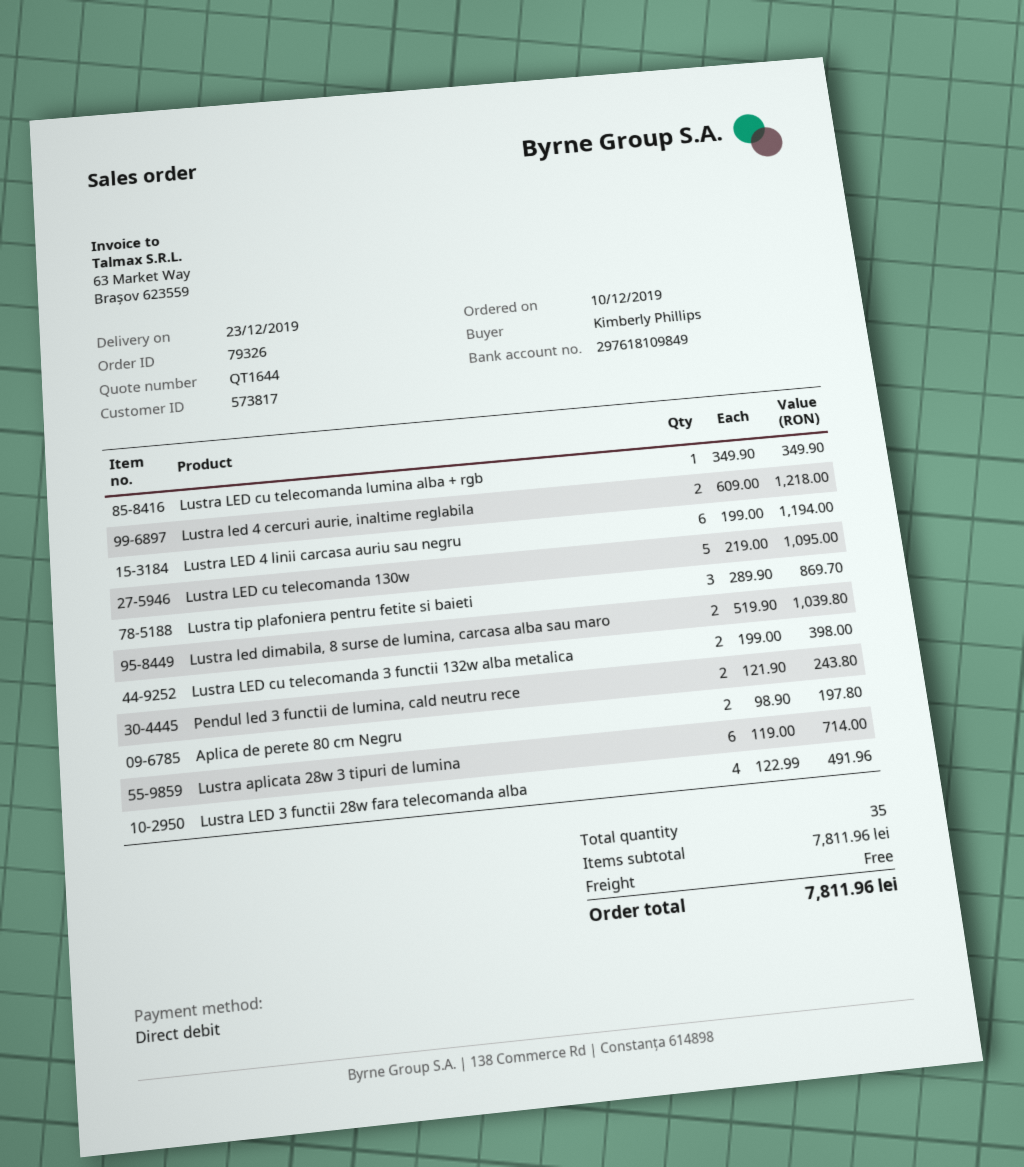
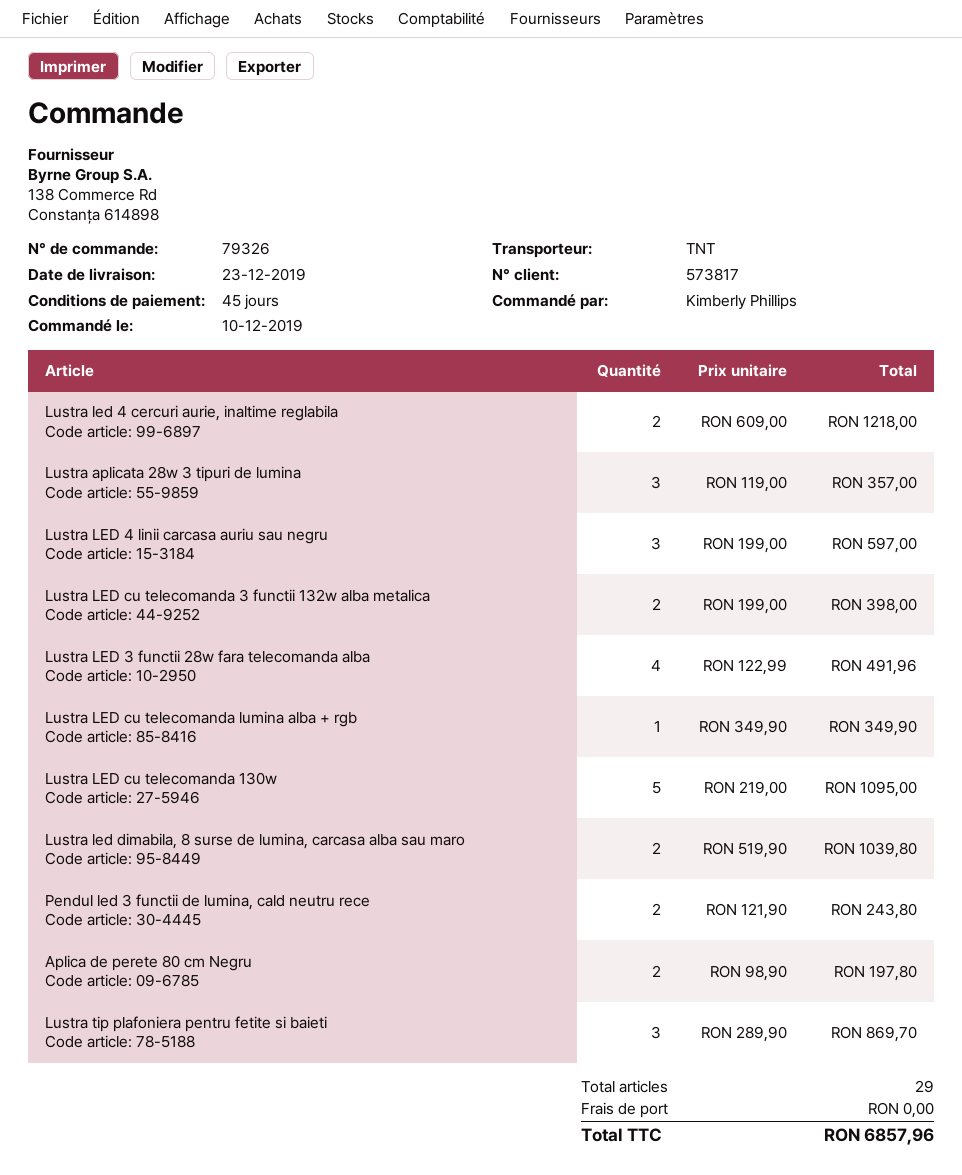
Lustra LED 4 linii carcasa auriu sau negru: 6 x 199.00 = 1194.00 -> 3 x 199.00 = 597.00
Lustra aplicata 28w 3 tipuri de lumina: 6 x 119.00 = 714.00 -> 3 x 119.00 = 357.00
total quantity: 35 -> 29
total: 7811.96 -> 6857.96

